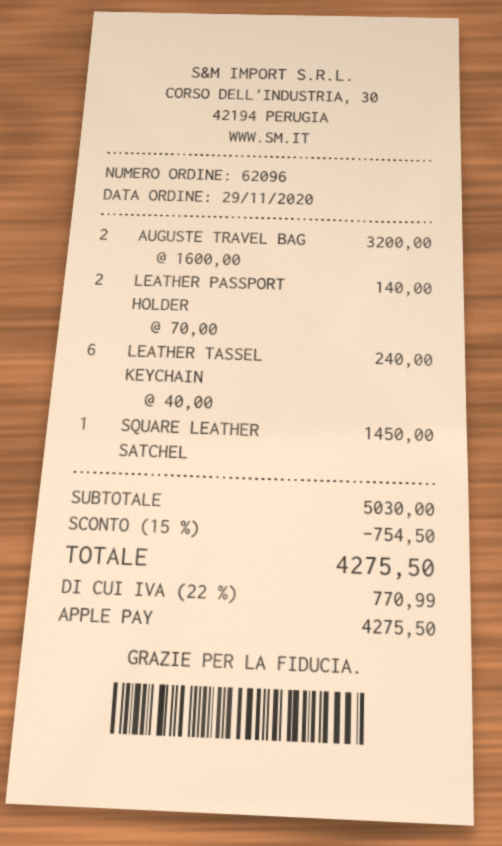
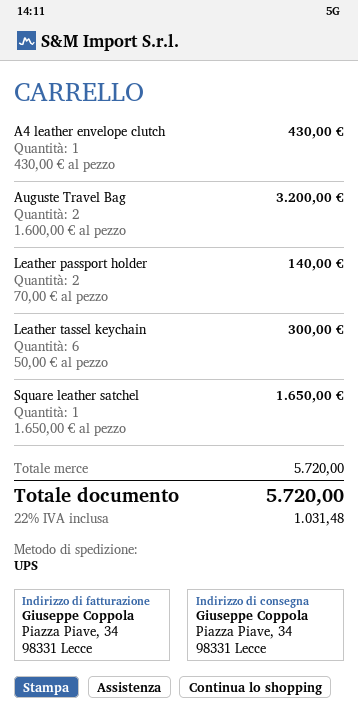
LEATHER TASSEL KEYCHAIN: 6 x 40.00 = 240.00 -> 6 x 50.00 = 300.00
SQUARE LEATHER SATCHEL: 1 x 1450.00 = 1450.00 -> 1 x 1650.00 = 1650.00
A4 leather envelope clutch: none -> 1 x 430.00 = 430.00
subtotal: 5030.00 -> 5720.00
discount: 15% = 754.50 -> none
tax: 22% = 770.99 -> 22% = 1031.48
total: 4275.50 -> 5720.00

